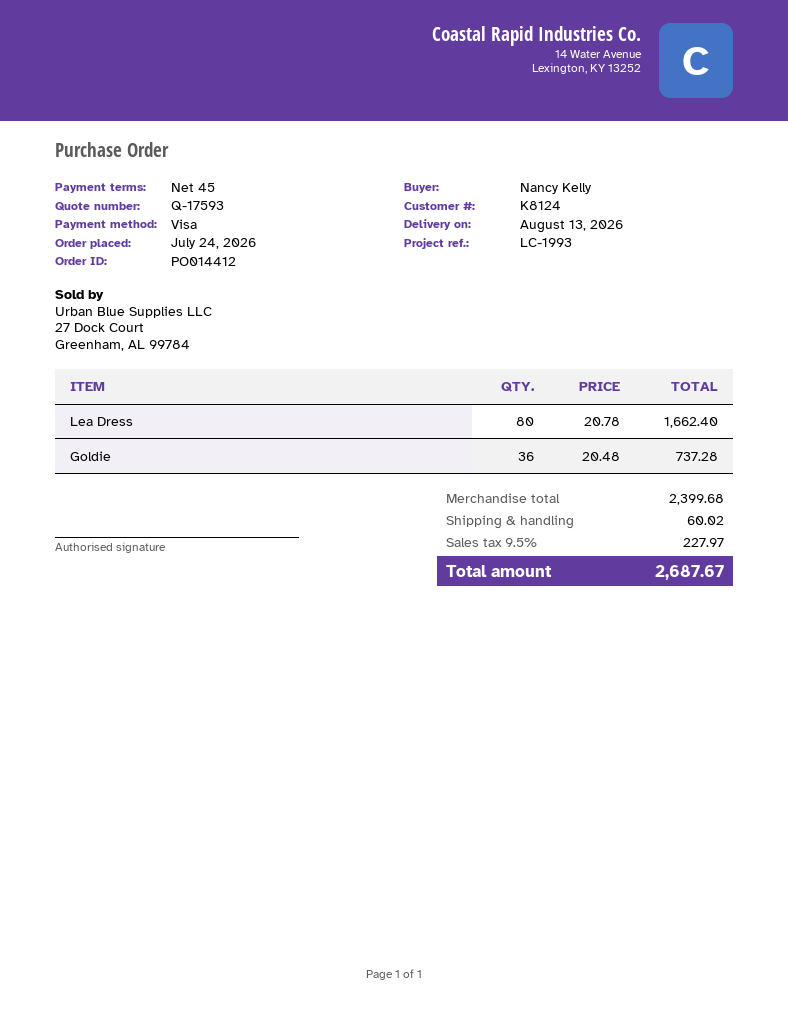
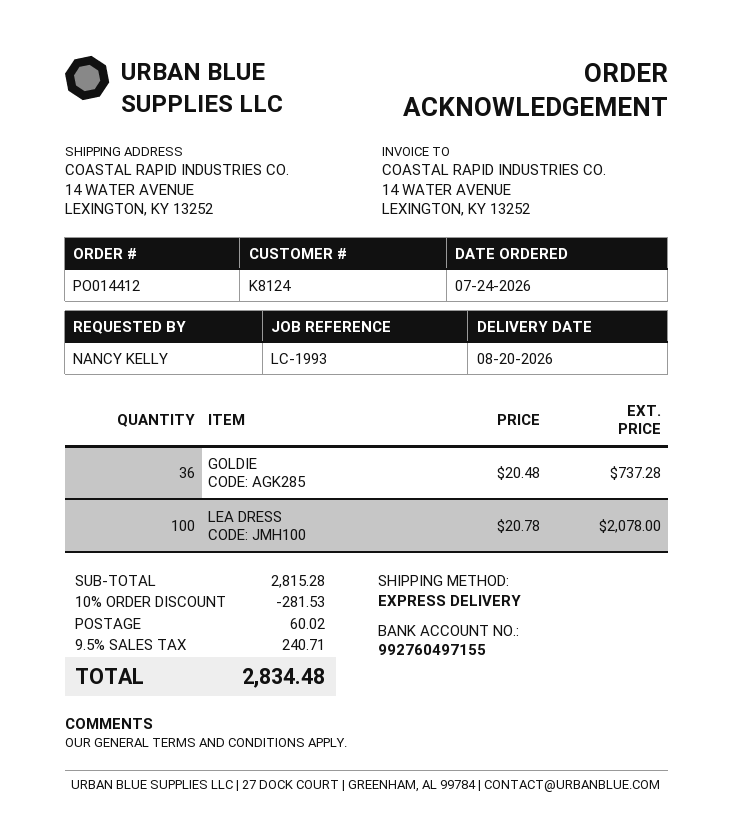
delivery date: 2026-08-13 -> 2026-08-20
Lea Dress: 80 x 20.78 = 1662.40 -> 100 x 20.78 = 2078.00
subtotal: 2399.68 -> 2815.28
discount: none -> 10% = 281.53
tax: 9.5% = 227.97 -> 9.5% = 240.71
total: 2687.67 -> 2834.48

